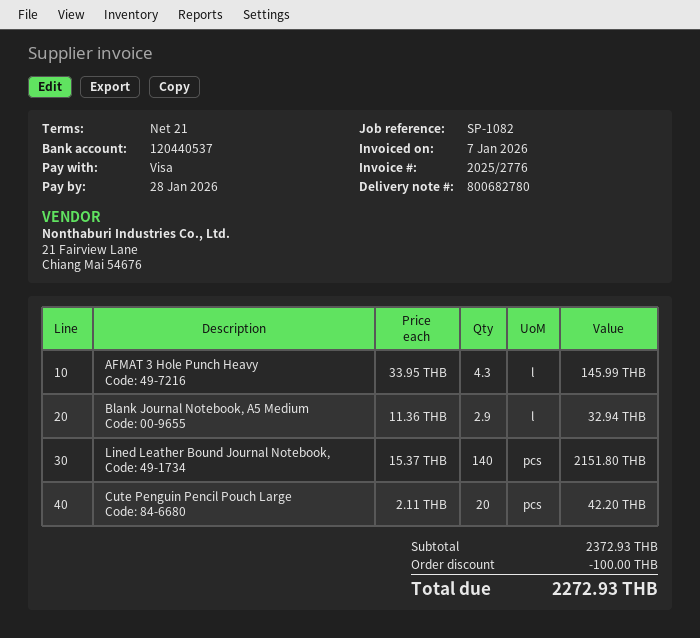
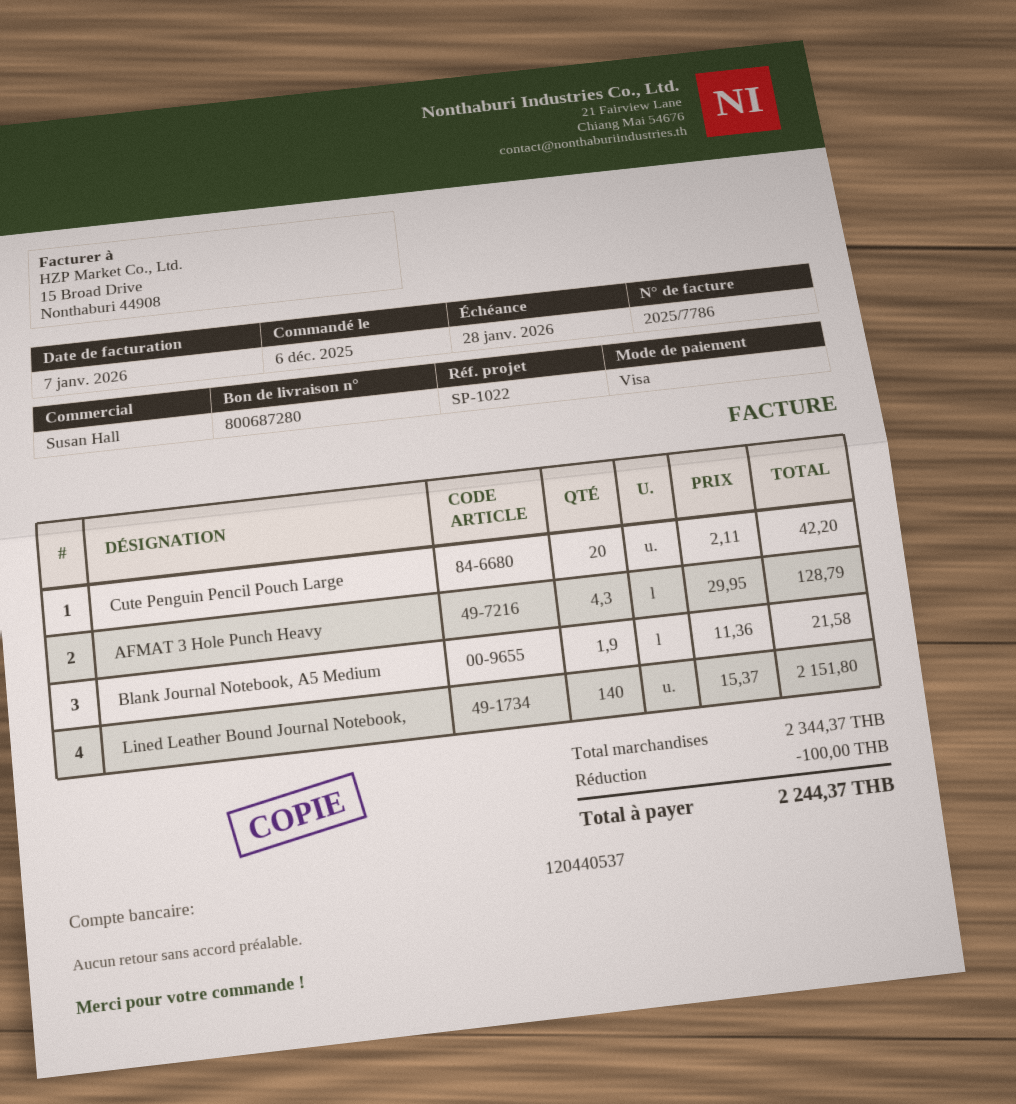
delivery note number: 800682780 -> 800687280
invoice number: 2025/2776 -> 2025/7786
reference: SP-1082 -> SP-1022
AFMAT 3 Hole Punch Heavy: 4.3 x 33.95 = 145.99 -> 4.3 x 29.95 = 128.79
Blank Journal Notebook, A5 Medium: 2.9 x 11.36 = 32.94 -> 1.9 x 11.36 = 21.58
subtotal: 2372.93 -> 2344.37
total: 2272.93 -> 2244.37

